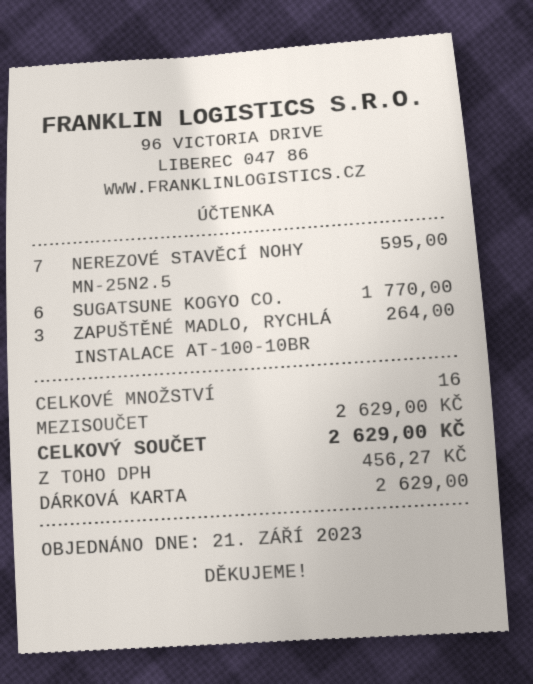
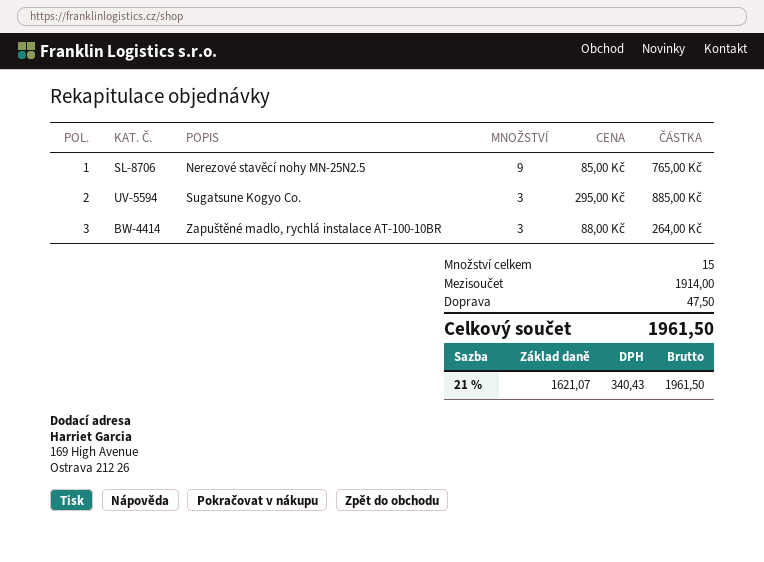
NEREZOVÉ STAVĚCÍ NOHY MN-25N2.5: 7 for 595.00 -> 9 for 765.00
SUGATSUNE KOGYO CO.: 6 for 1770.00 -> 3 for 885.00
total quantity: 16 -> 15
subtotal: 2629.00 -> 1914.00
shipping: none -> 47.50
tax: 456.27 -> 340.43
total: 2629.00 -> 1961.50

